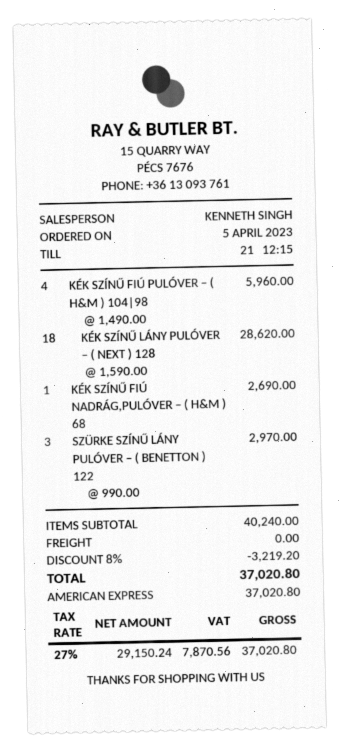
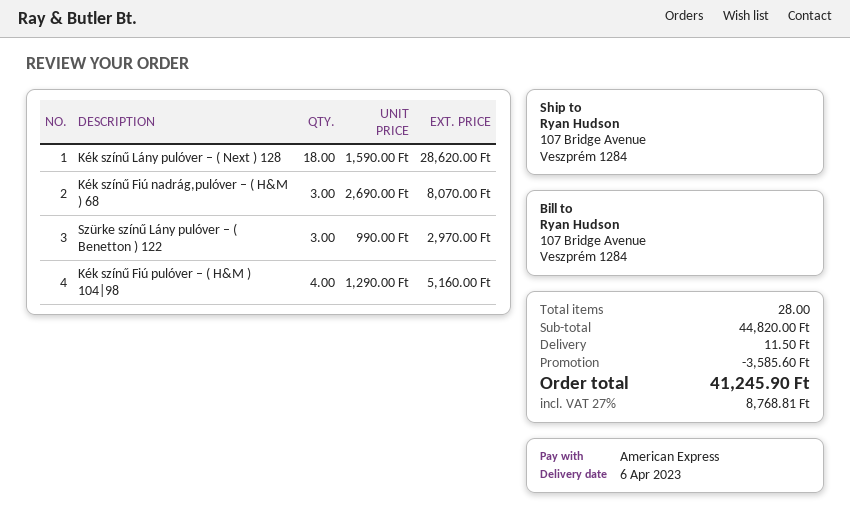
KÉK SZÍNŰ FIÚ PULÓVER – ( H&M ) 104|98: 4 x 1490.00 = 5960.00 -> 4 x 1290.00 = 5160.00
KÉK SZÍNŰ FIÚ NADRÁG,PULÓVER – ( H&M ) 68: 1 x 2690.00 = 2690.00 -> 3 x 2690.00 = 8070.00
subtotal: 40240.00 -> 44820.00
discount: 3219.20 -> 3585.60
shipping: 0.00 -> 11.50
tax: 27% = 7870.56 -> 27% = 8768.81
total: 37020.80 -> 41245.90

